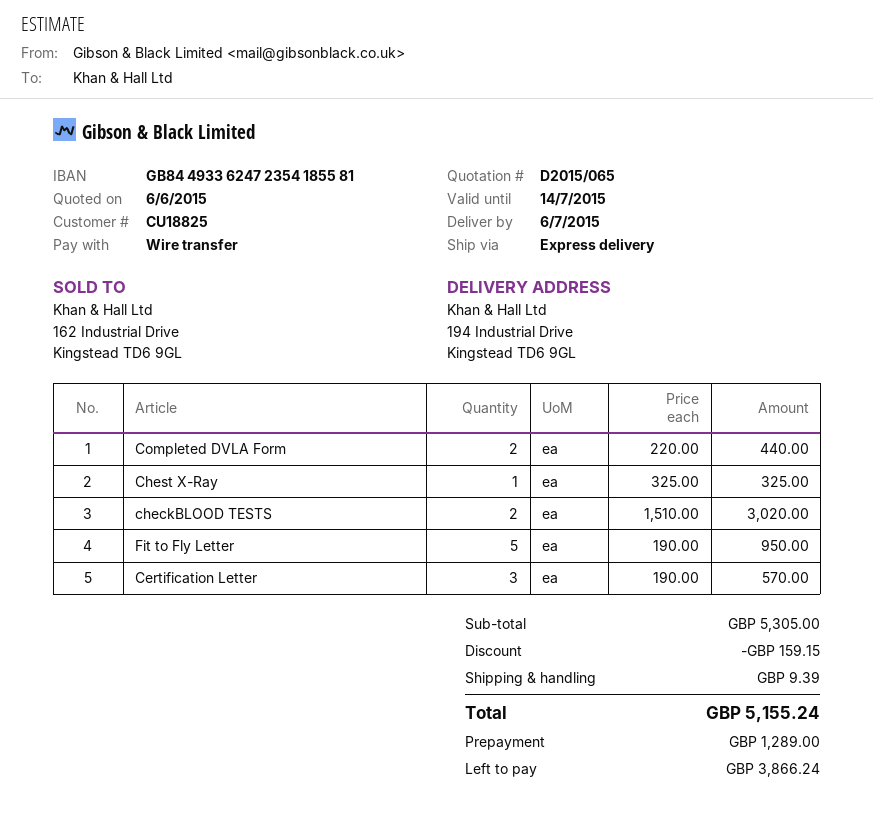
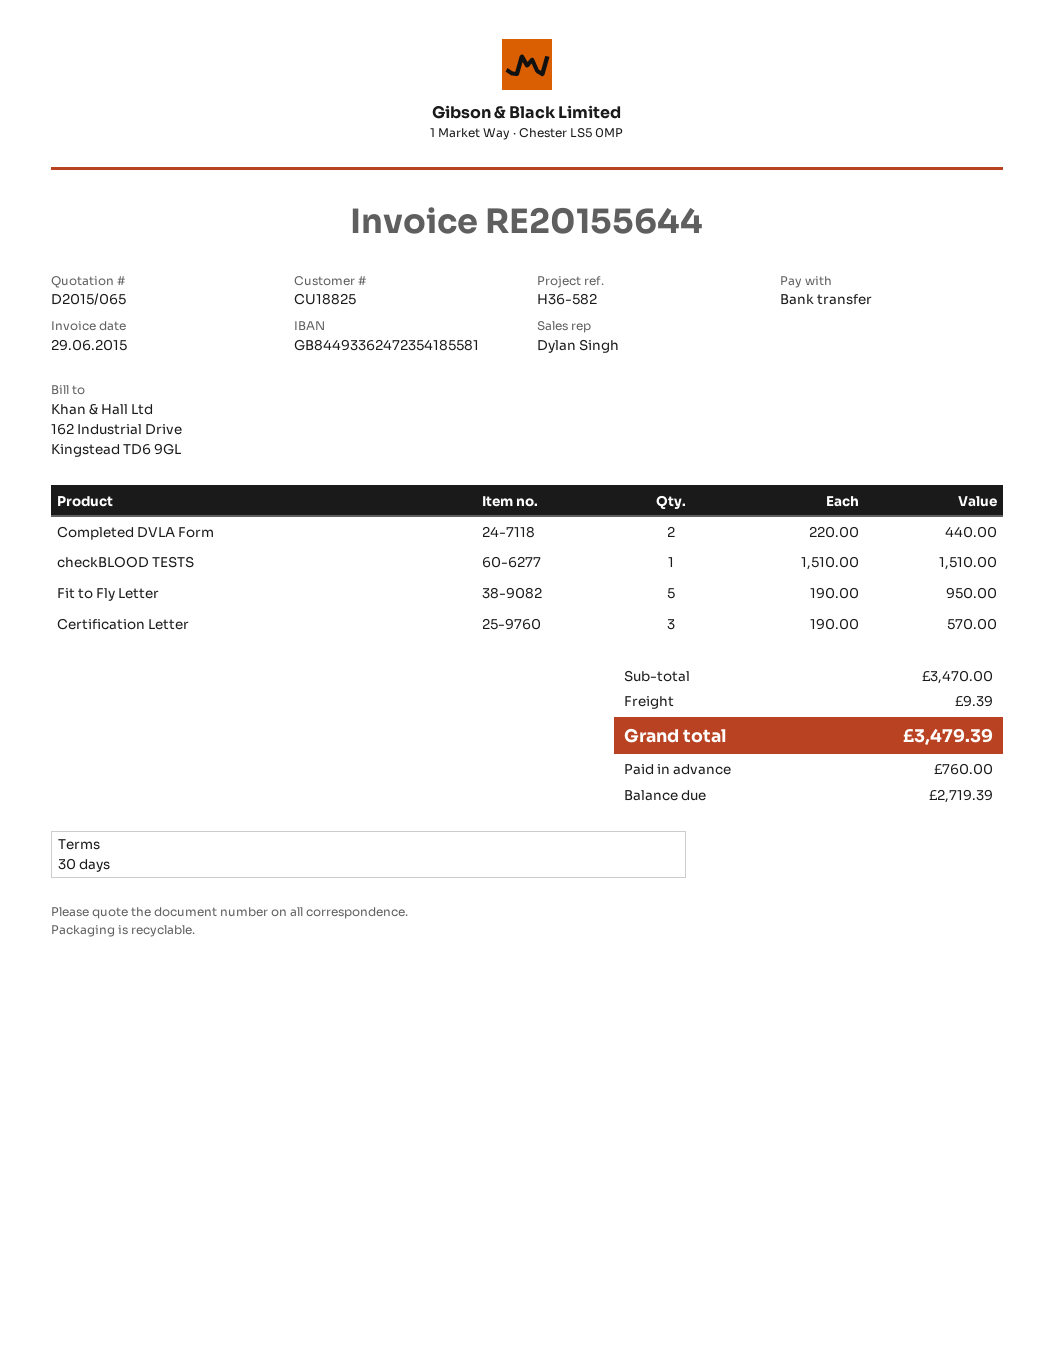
Chest X-Ray: 1 x 325.00 = 325.00 -> none
checkBLOOD TESTS: 2 x 1510.00 = 3020.00 -> 1 x 1510.00 = 1510.00
subtotal: 5305.00 -> 3470.00
discount: 159.15 -> none
total: 5155.24 -> 3479.39
deposit: 1289.00 -> 760.00
balance: 3866.24 -> 2719.39

